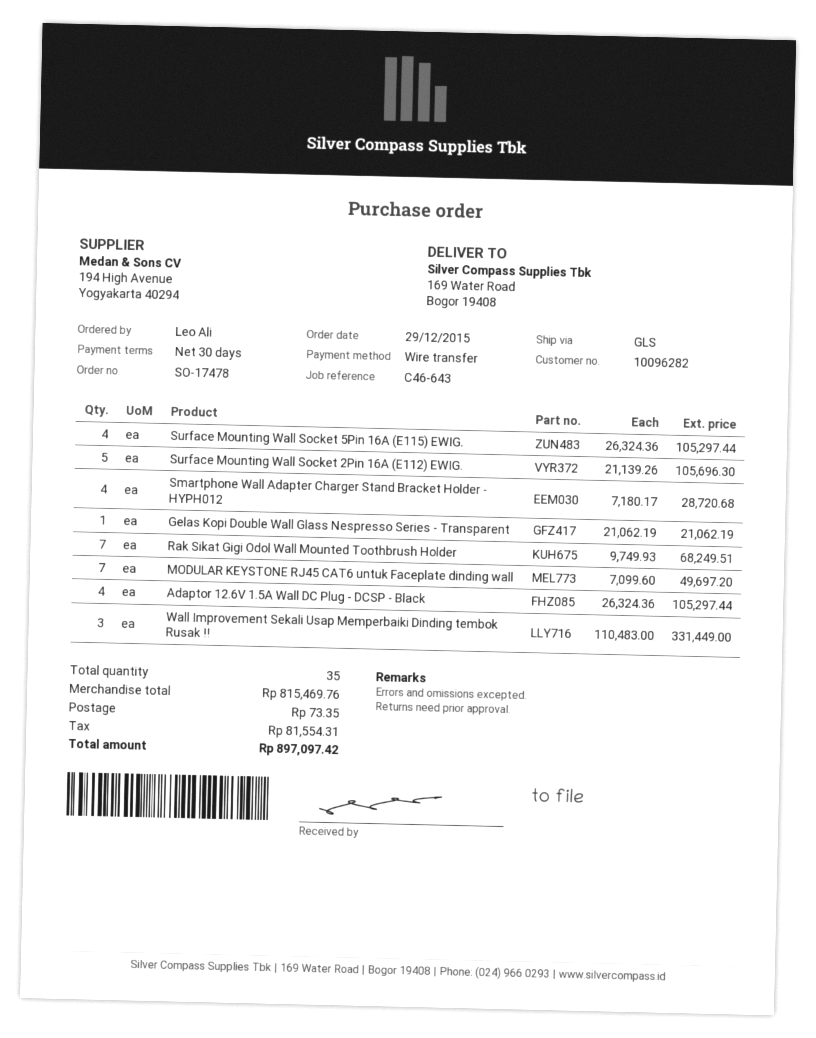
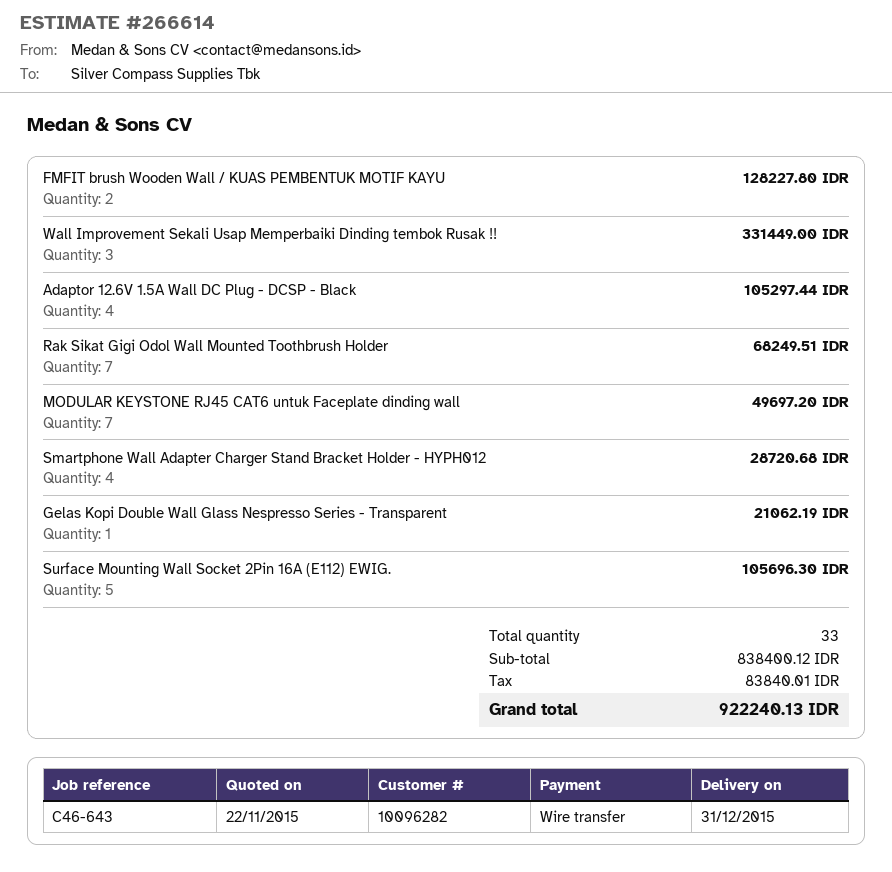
Surface Mounting Wall Socket 5Pin 16A (E115) EWIG.: 4 for 105297.44 -> none
FMFIT brush Wooden Wall / KUAS PEMBENTUK MOTIF KAYU: none -> 2 for 128227.80
total quantity: 35 -> 33
subtotal: 815469.76 -> 838400.12
shipping: 73.35 -> none
tax: 81554.31 -> 83840.01
total: 897097.42 -> 922240.13

